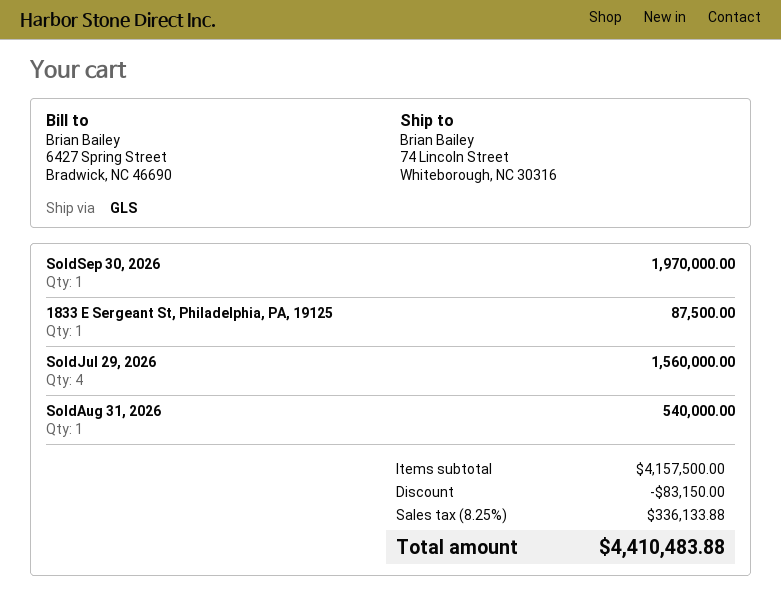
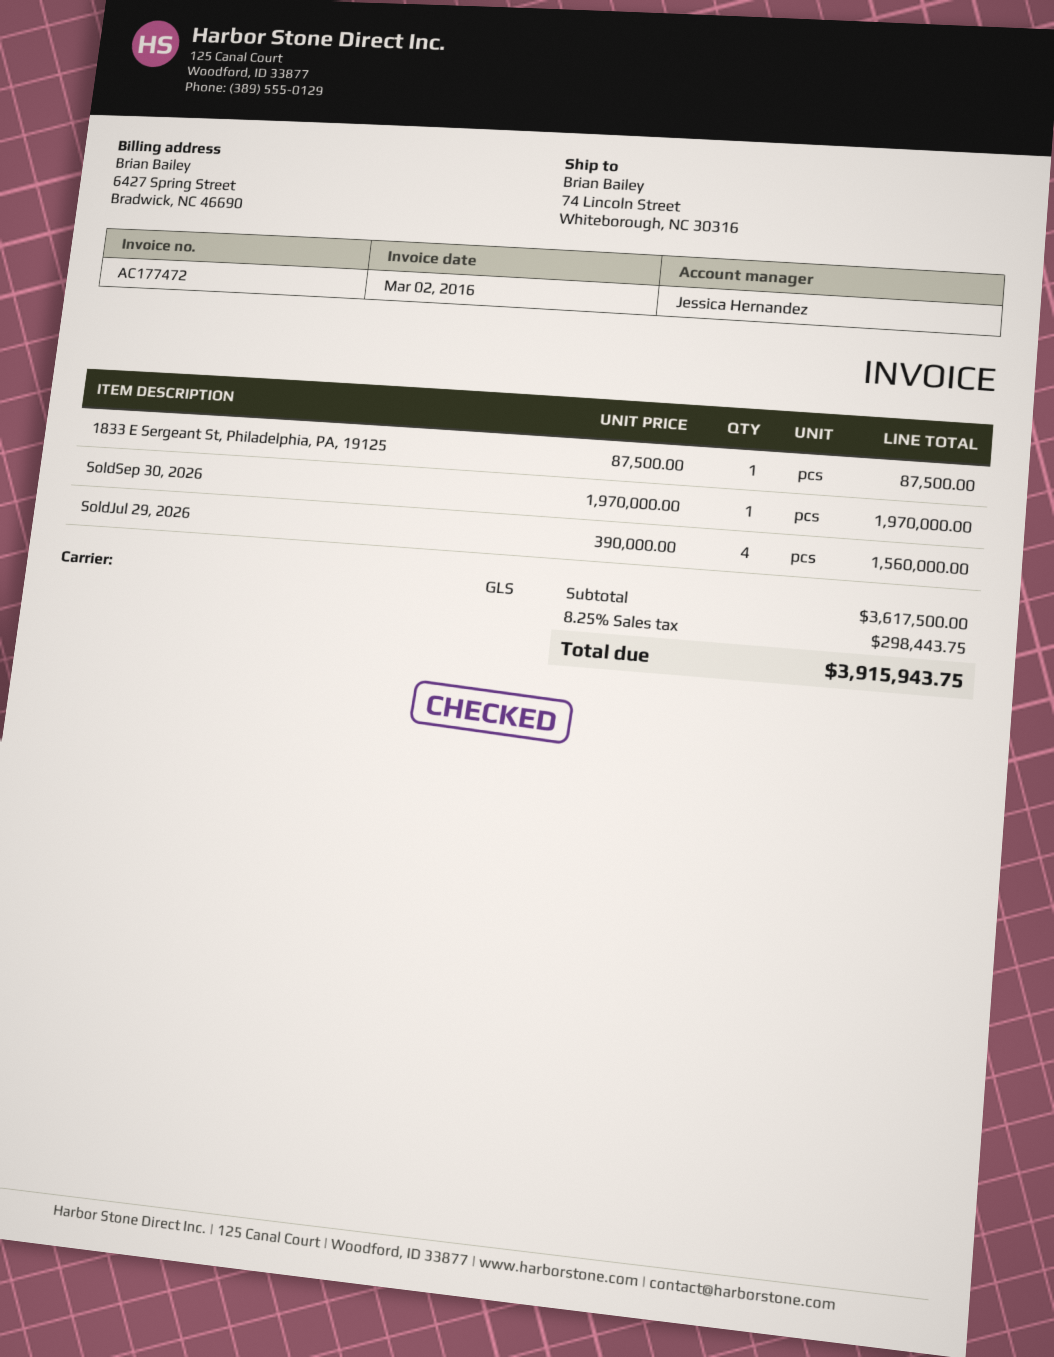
SoldAug 31, 2026: 1 for 540000.00 -> none
subtotal: 4157500.00 -> 3617500.00
discount: 83150.00 -> none
tax: 8.25% = 336133.88 -> 8.25% = 298443.75
total: 4410483.88 -> 3915943.75

